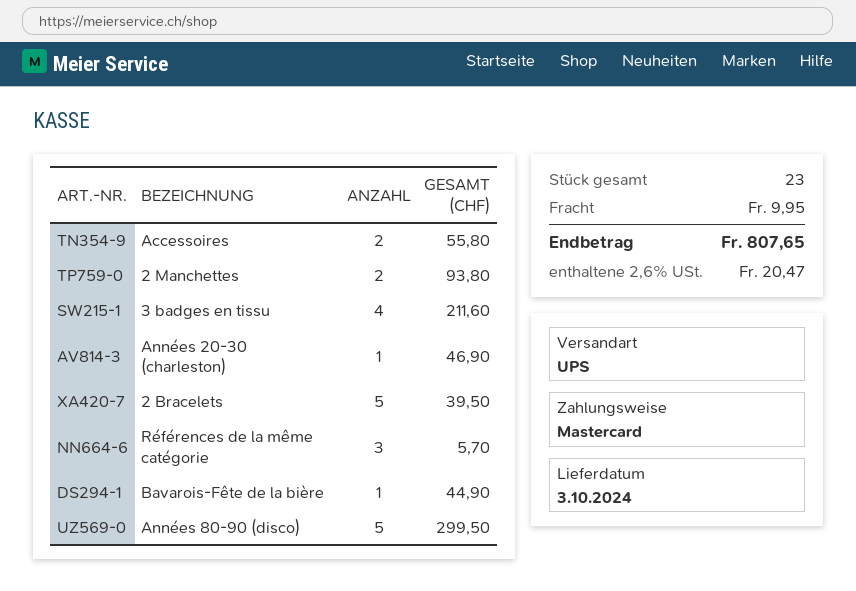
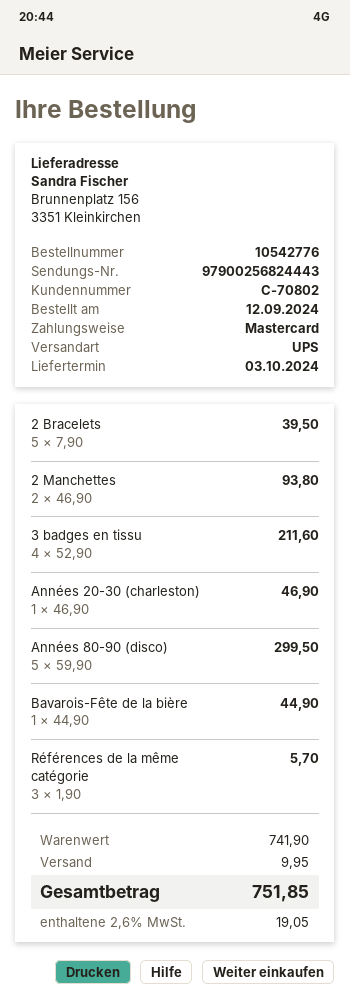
Accessoires: 2 for 55.80 -> none
tax: 2.6% = 20.47 -> 2.6% = 19.05
total: 807.65 -> 751.85

